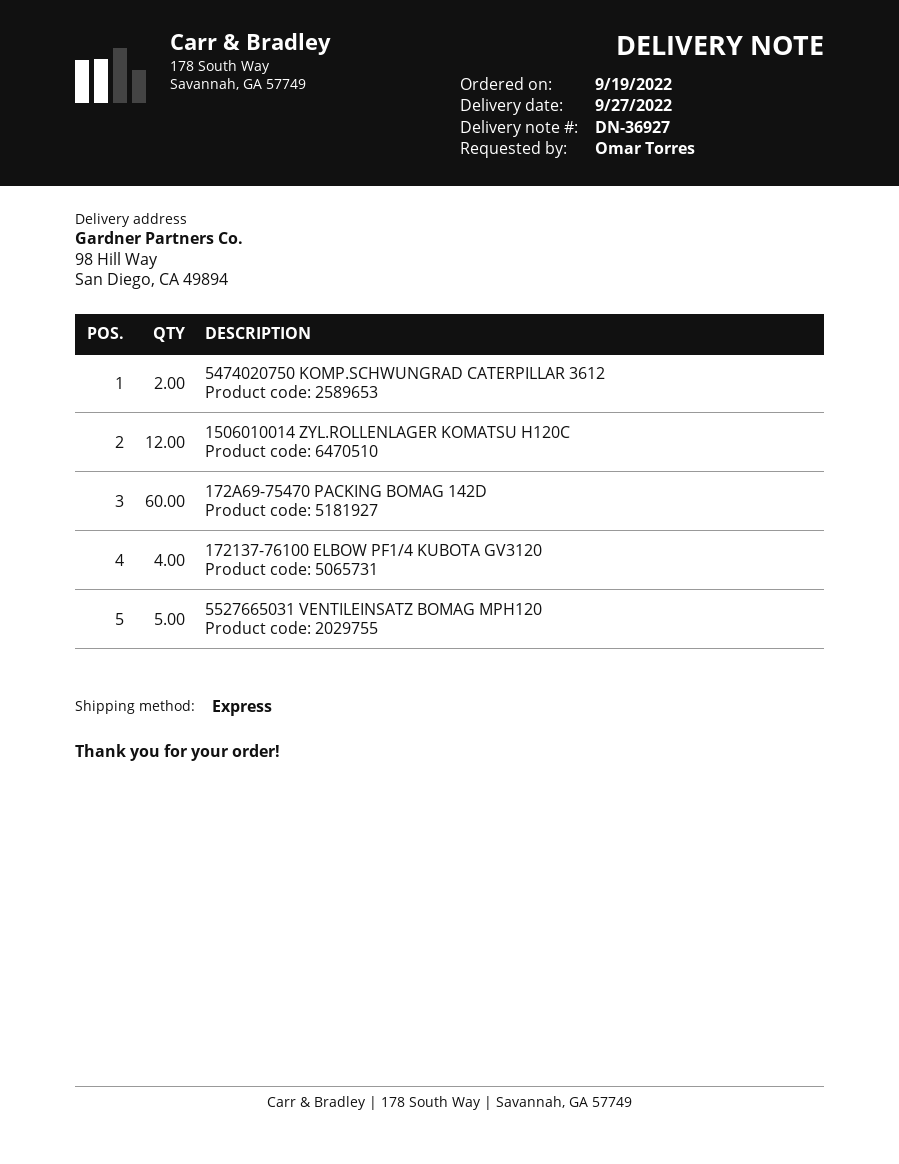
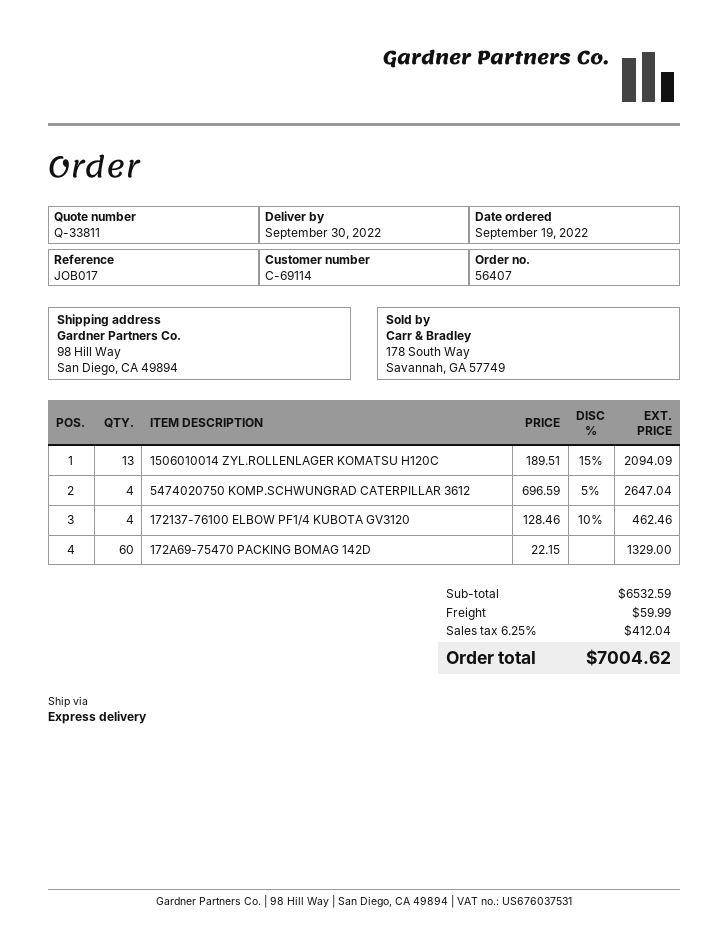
delivery date: 2022-09-27 -> 2022-09-30
5474020750 KOMP.SCHWUNGRAD CATERPILLAR 3612: 2 -> 4
1506010014 ZYL.ROLLENLAGER KOMATSU H120C: 12 -> 13
5527665031 VENTILEINSATZ BOMAG MPH120: 5 -> none

